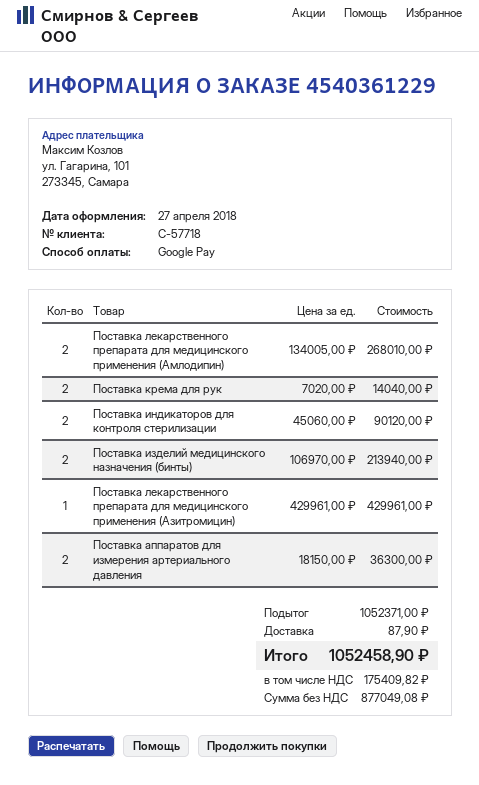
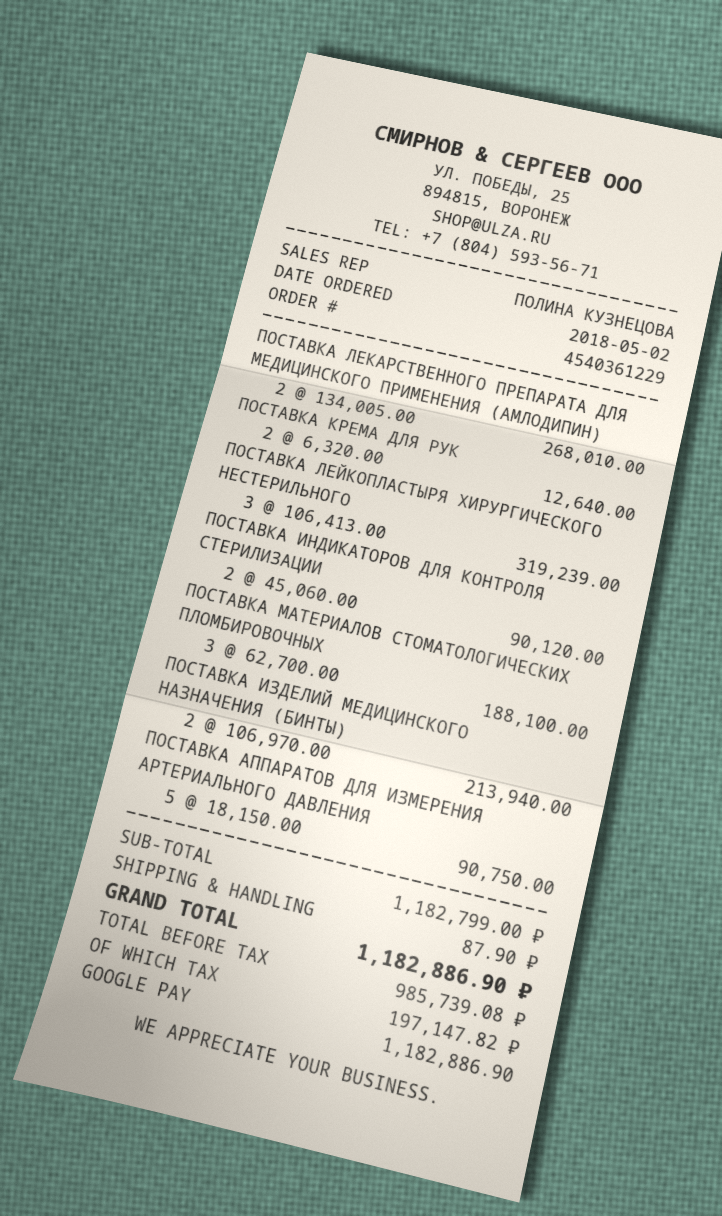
order date: 2018-04-27 -> 2018-05-02
Поставка крема для рук: 2 x 7020.00 = 14040.00 -> 2 x 6320.00 = 12640.00
Поставка лекарственного препарата для медицинского применения (Азитромицин): 1 x 429961.00 = 429961.00 -> none
Поставка аппаратов для измерения артериального давления: 2 x 18150.00 = 36300.00 -> 5 x 18150.00 = 90750.00
ПОСТАВКА ЛЕЙКОПЛАСТЫРЯ ХИРУРГИЧЕСКОГО НЕСТЕРИЛЬНОГО: none -> 3 x 106413.00 = 319239.00
ПОСТАВКА МАТЕРИАЛОВ СТОМАТОЛОГИЧЕСКИХ ПЛОМБИРОВОЧНЫХ: none -> 3 x 62700.00 = 188100.00
subtotal: 1052371.00 -> 1182799.00
net: 877049.08 -> 985739.08
tax: 175409.82 -> 197147.82
total: 1052458.90 -> 1182886.90

